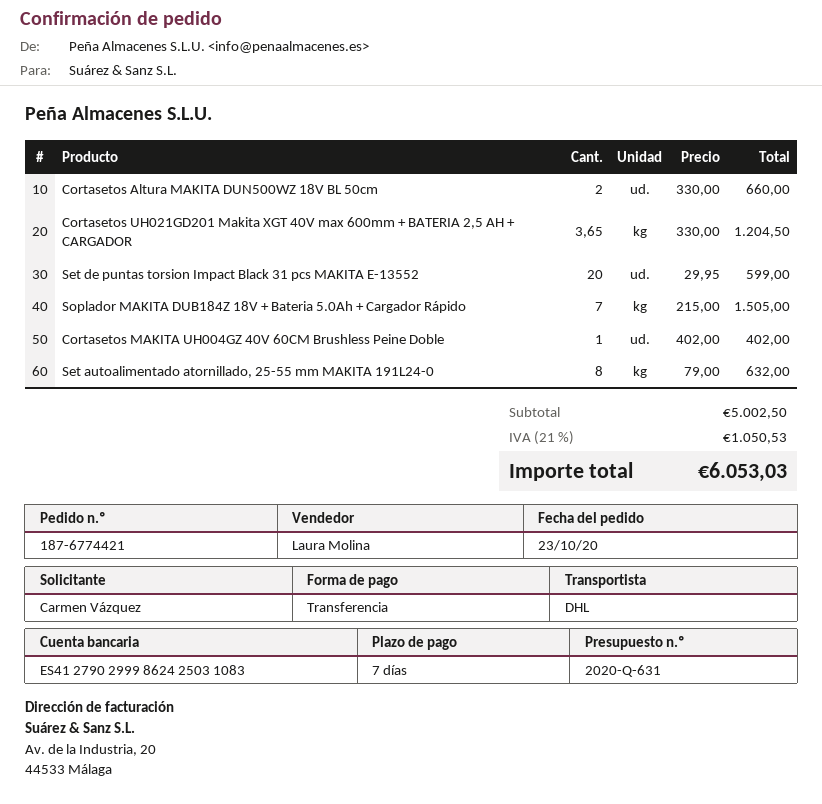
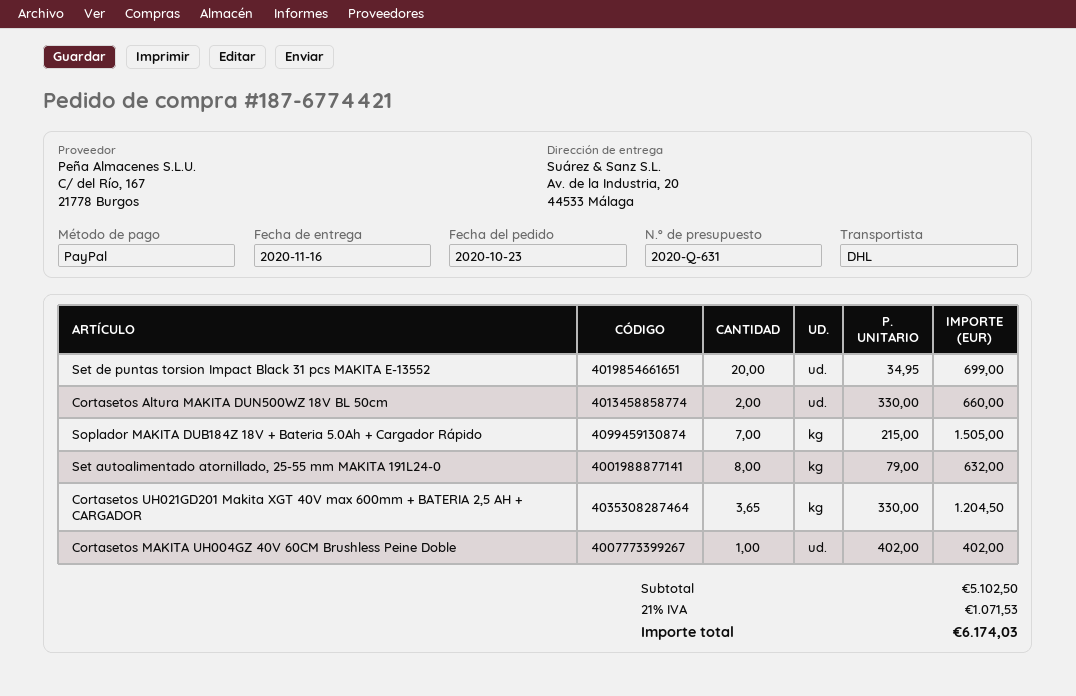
payment method: bank transfer -> PayPal
Set de puntas torsion Impact Black 31 pcs MAKITA E-13552: 20 x 29.95 = 599.00 -> 20 x 34.95 = 699.00
subtotal: 5002.50 -> 5102.50
tax: 21% = 1050.53 -> 21% = 1071.53
total: 6053.03 -> 6174.03

